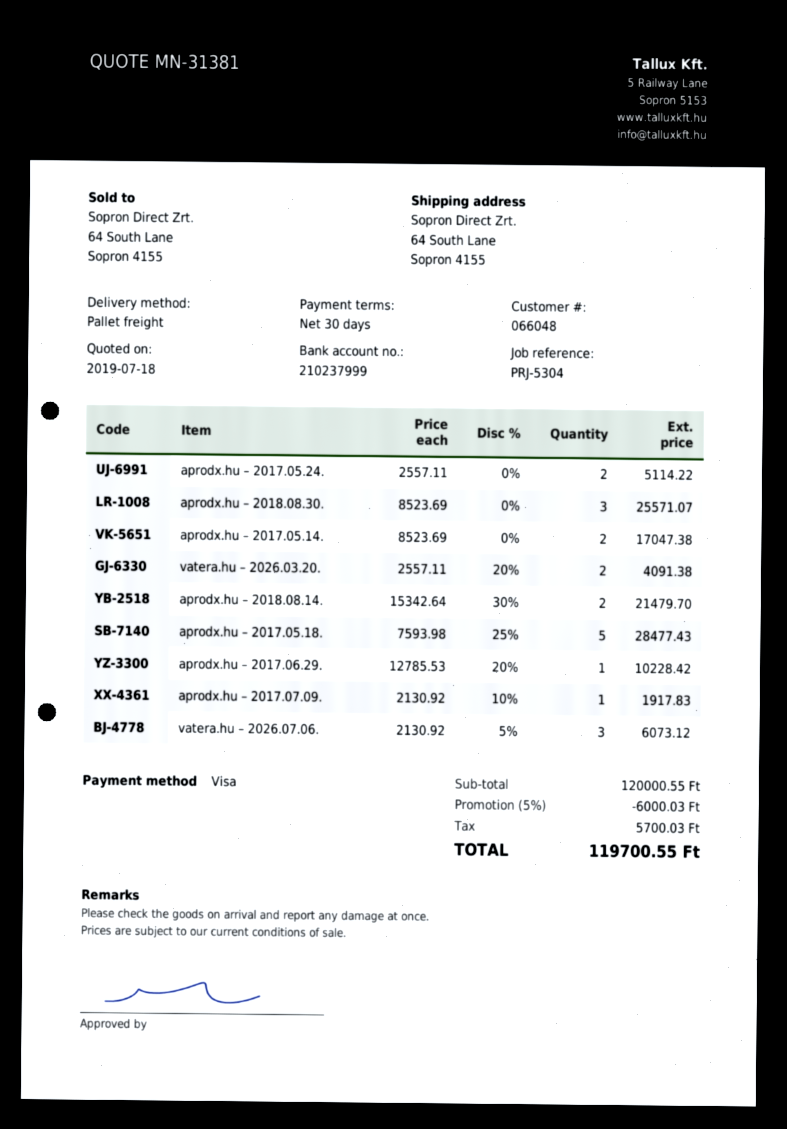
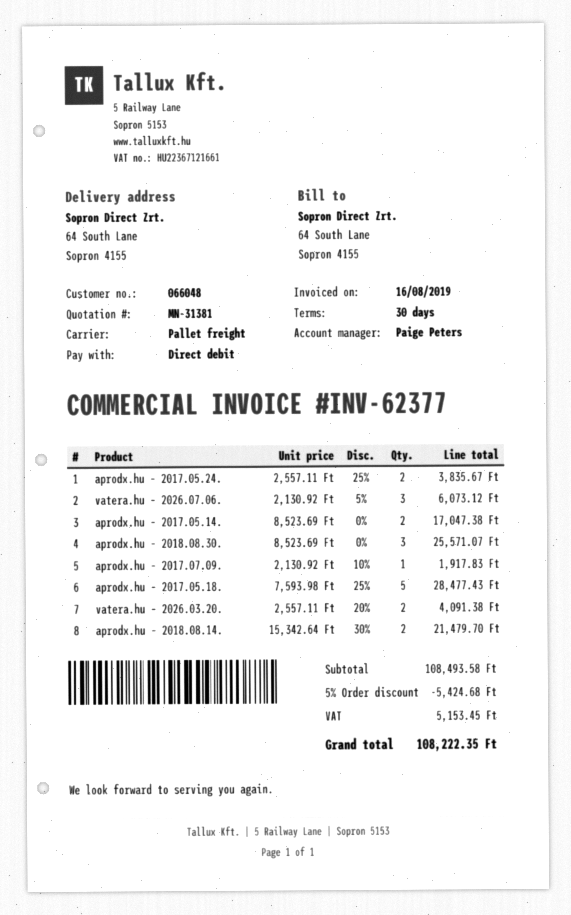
payment method: Visa -> direct debit
aprodx.hu – 2017.05.24.: 2 x 2557.11 = 5114.22 -> 2 x 2557.11 - 25% = 3835.67
aprodx.hu – 2017.06.29.: 1 x 12785.53 - 20% = 10228.42 -> none
subtotal: 120000.55 -> 108493.58
discount: 5% = 6000.03 -> 5% = 5424.68
tax: 5700.03 -> 5153.45
total: 119700.55 -> 108222.35

